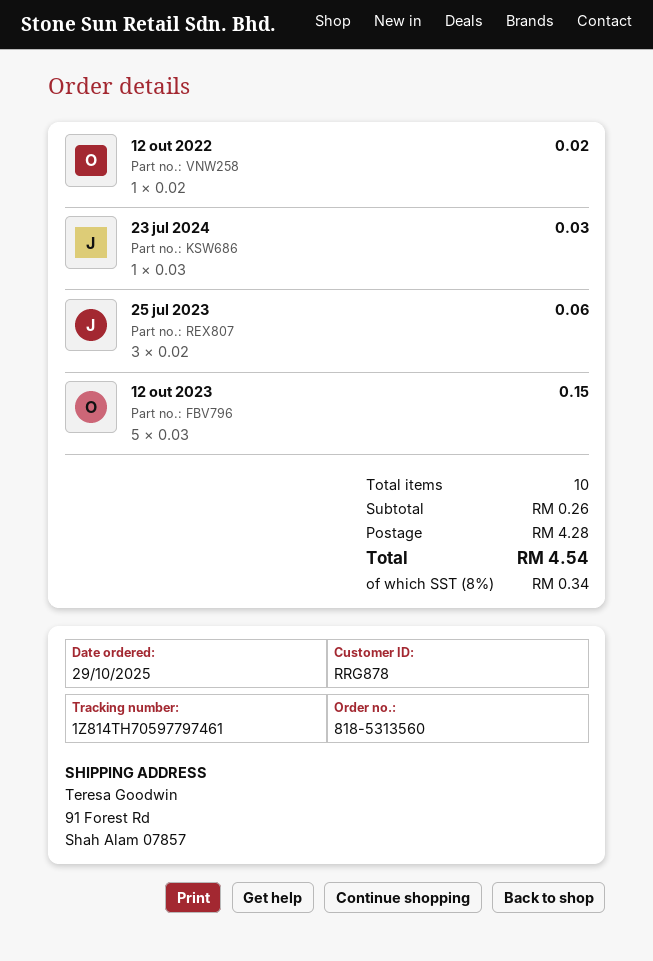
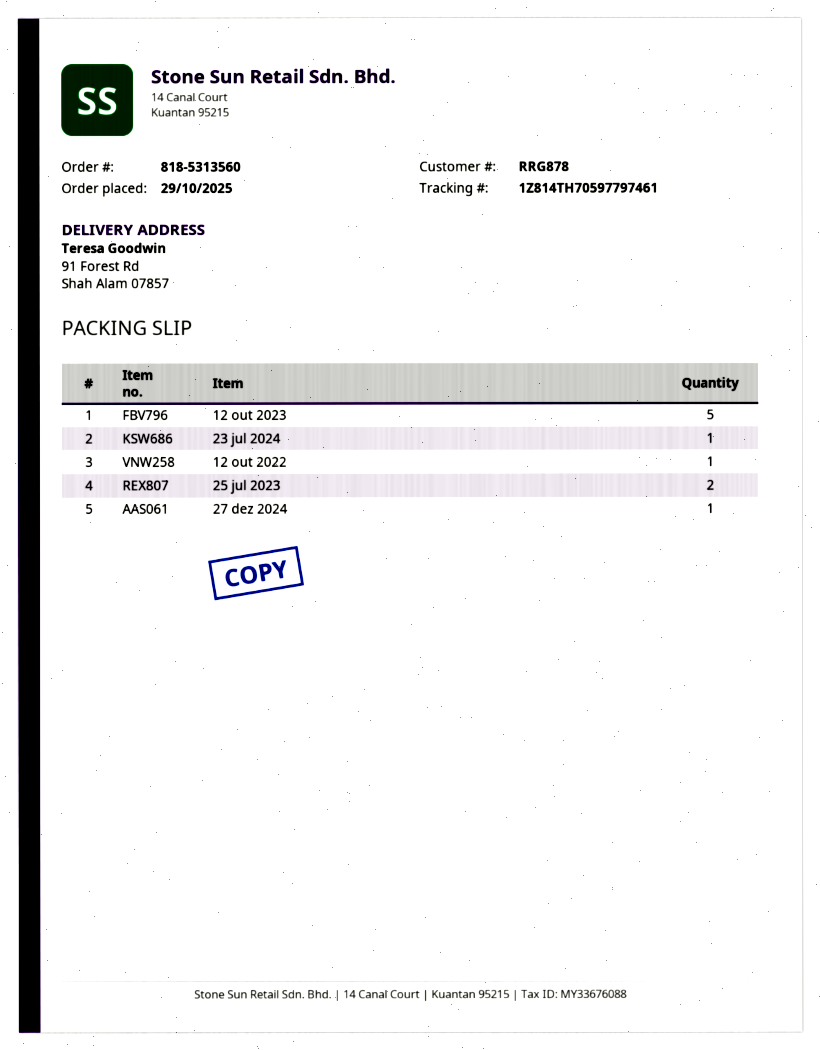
25 jul 2023: 3 -> 2
27 dez 2024: none -> 1

